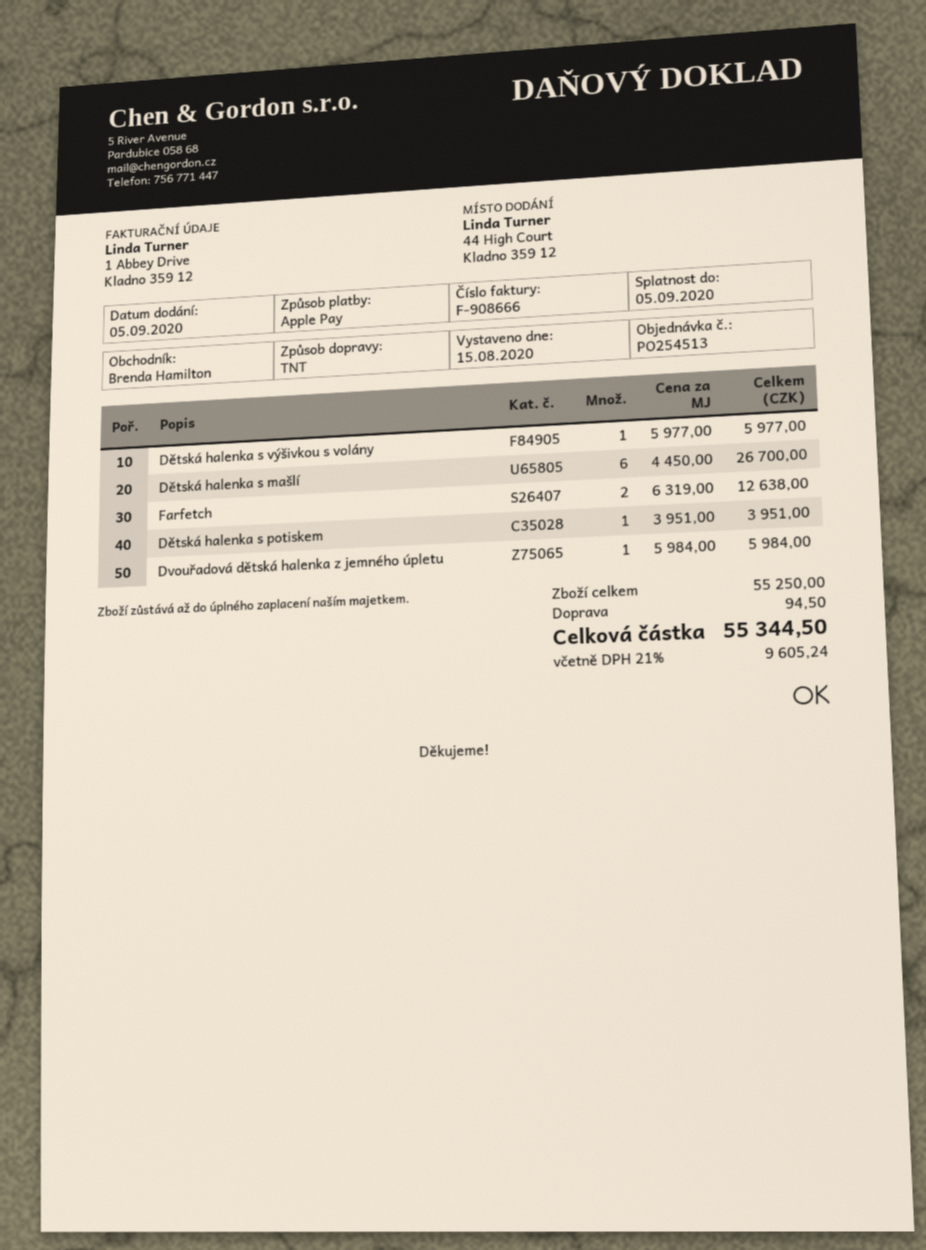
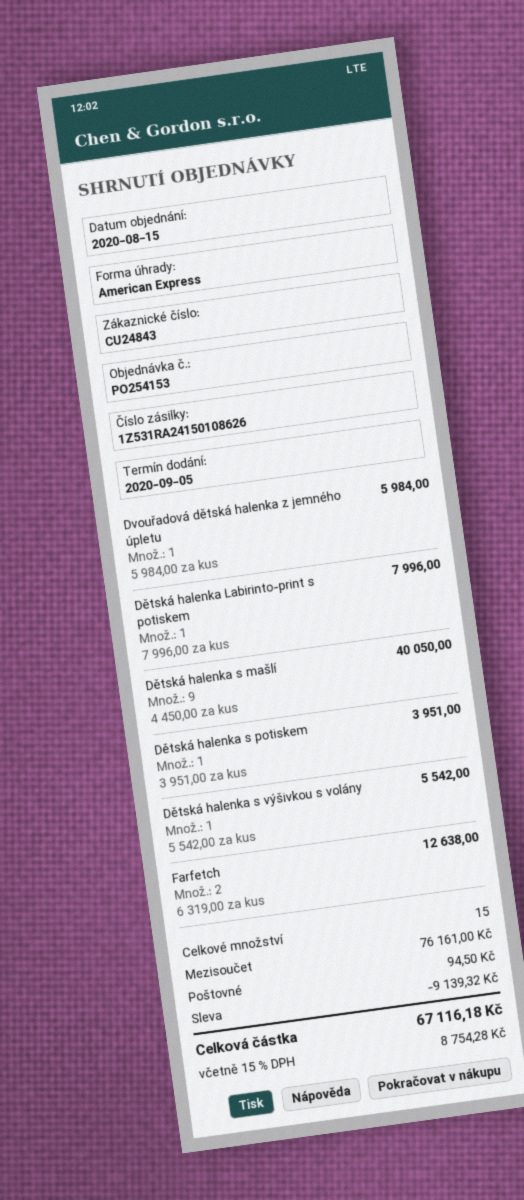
order number: PO254513 -> PO254153
payment method: Apple Pay -> American Express
Dětská halenka s výšivkou s volány: 1 x 5977.00 = 5977.00 -> 1 x 5542.00 = 5542.00
Dětská halenka s mašlí: 6 x 4450.00 = 26700.00 -> 9 x 4450.00 = 40050.00
Dětská halenka Labirinto-print s potiskem: none -> 1 x 7996.00 = 7996.00
subtotal: 55250.00 -> 76161.00
discount: none -> 9139.32
tax: 21% = 9605.24 -> 15% = 8754.28
total: 55344.50 -> 67116.18

